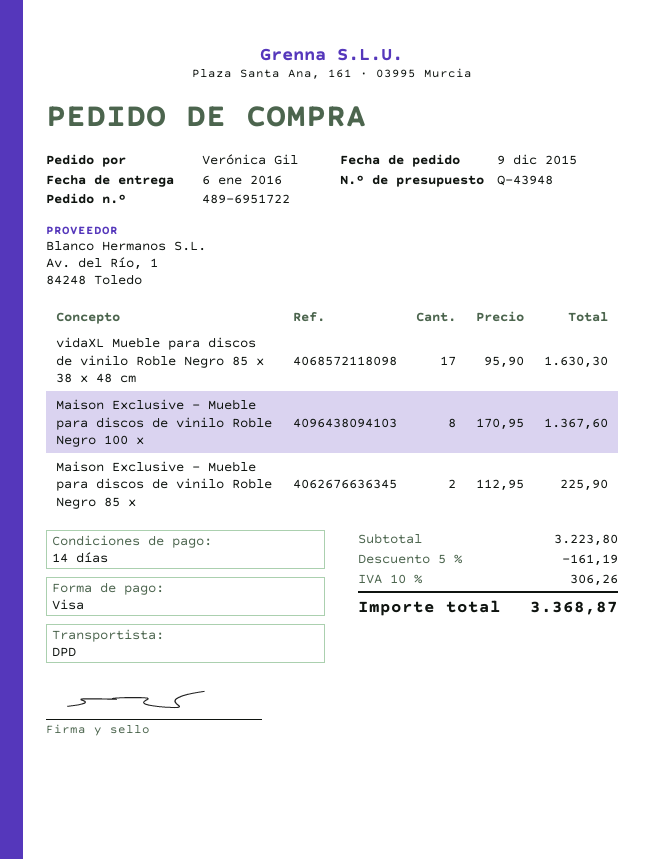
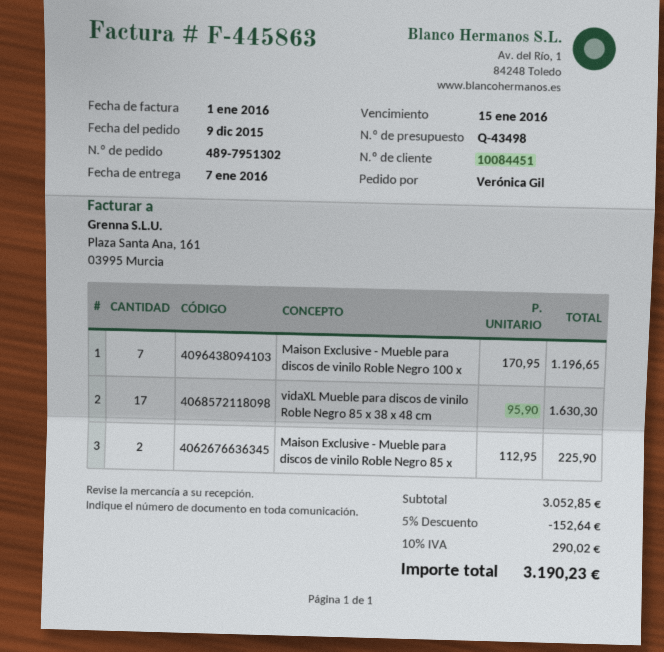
quote number: Q-43948 -> Q-43498
order number: 489-6951722 -> 489-7951302
delivery date: 2016-01-06 -> 2016-01-07
Maison Exclusive - Mueble para discos de vinilo Roble Negro 100 x: 8 x 170.95 = 1367.60 -> 7 x 170.95 = 1196.65
subtotal: 3223.80 -> 3052.85
discount: 5% = 161.19 -> 5% = 152.64
tax: 10% = 306.26 -> 10% = 290.02
total: 3368.87 -> 3190.23

